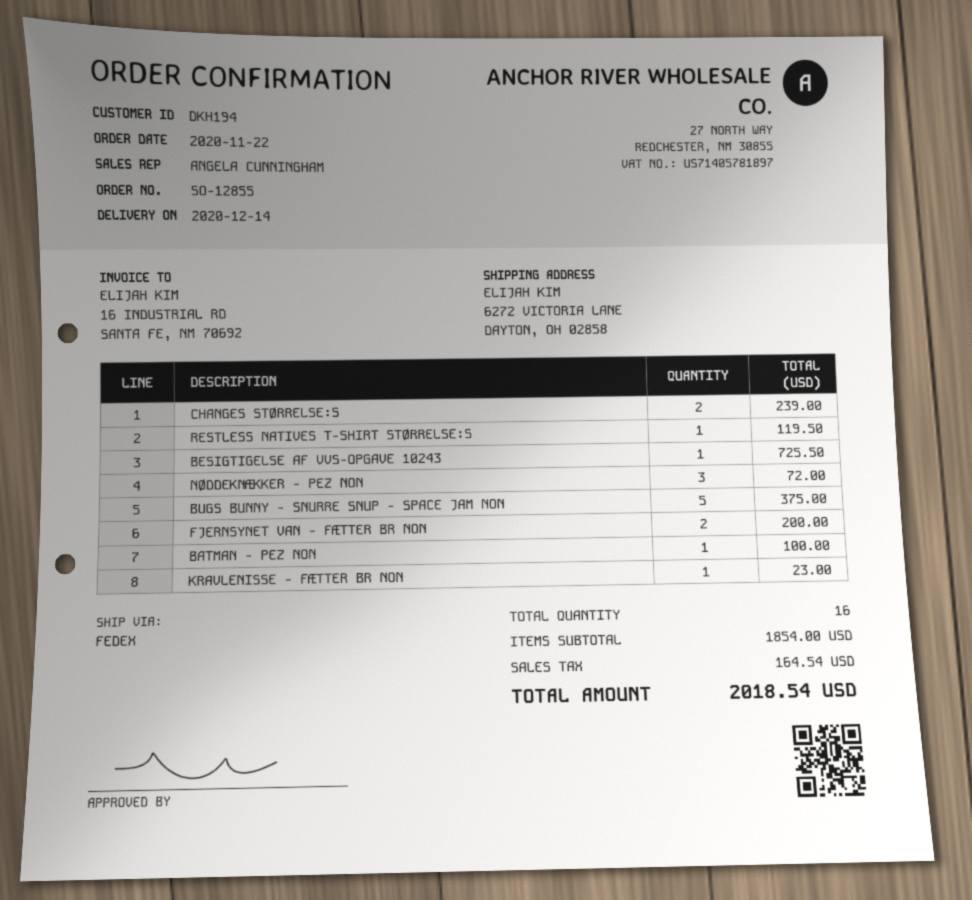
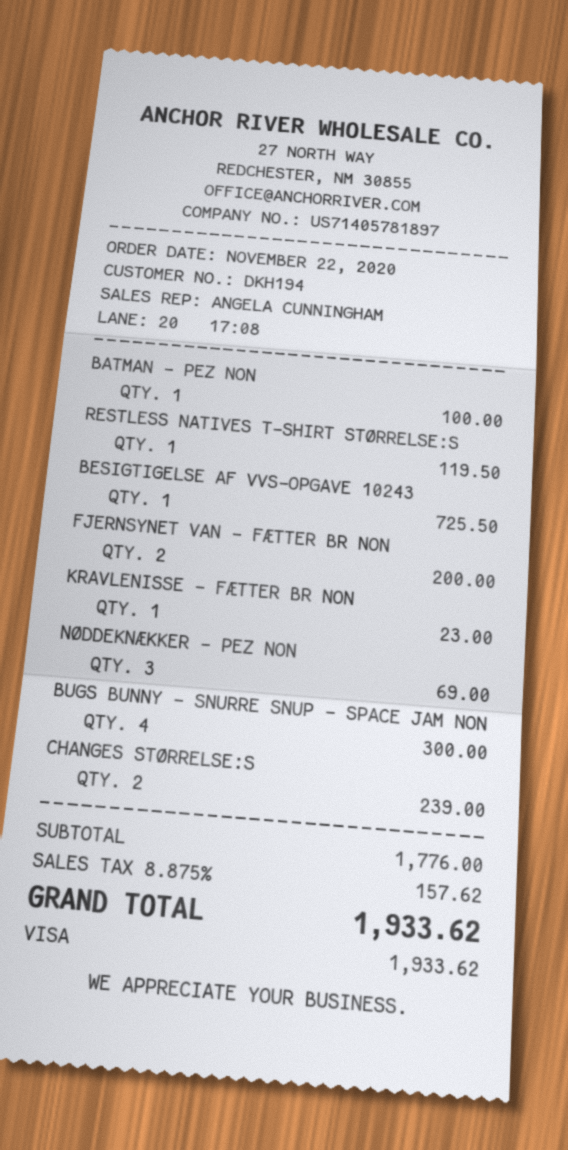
NØDDEKNÆKKER - PEZ NON: 3 for 72.00 -> 3 for 69.00
BUGS BUNNY - SNURRE SNUP - SPACE JAM NON: 5 for 375.00 -> 4 for 300.00
subtotal: 1854.00 -> 1776.00
tax: 164.54 -> 157.62
total: 2018.54 -> 1933.62

